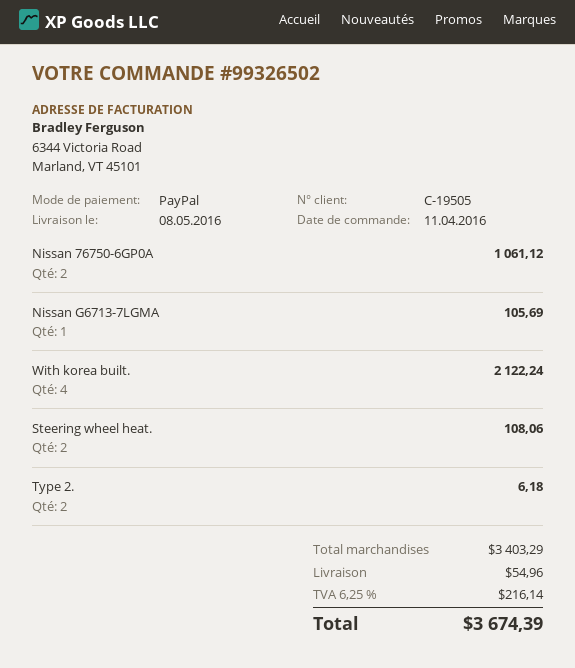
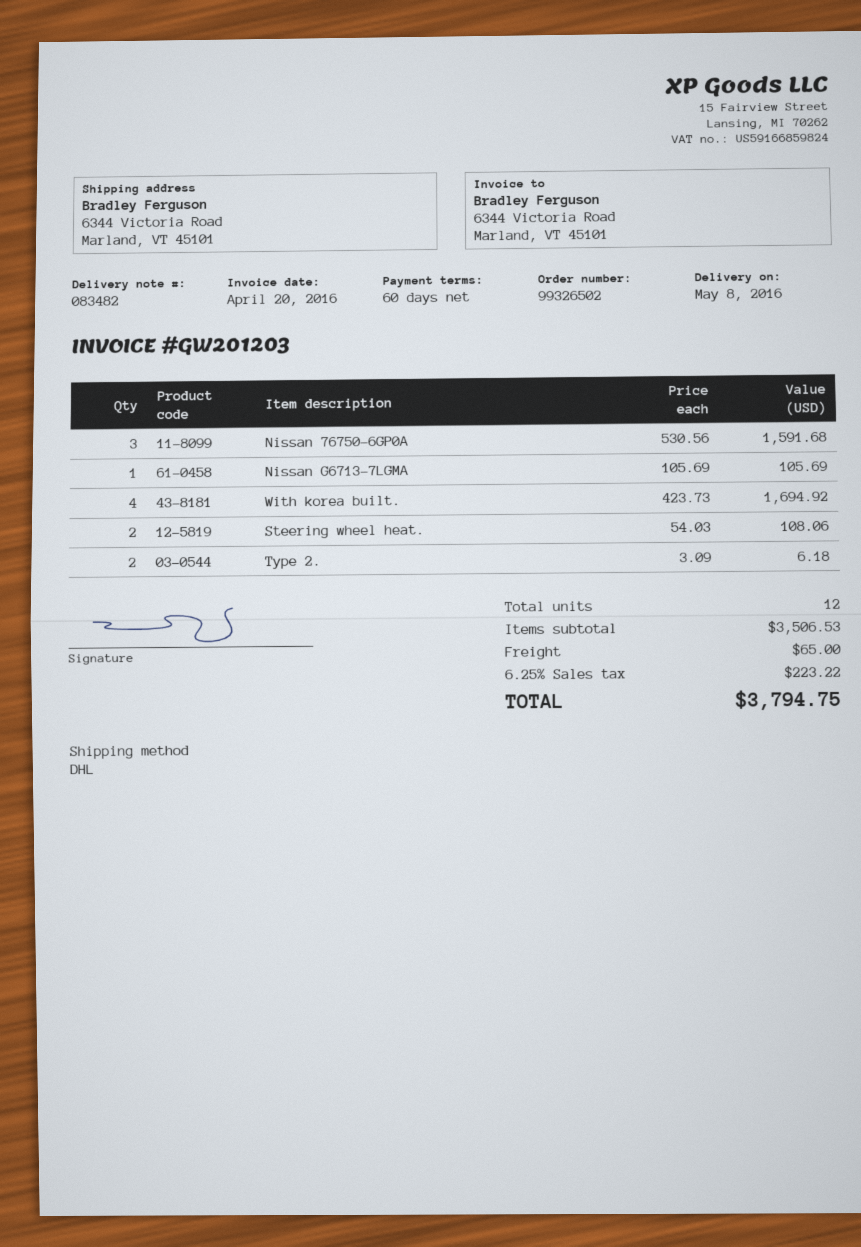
Nissan 76750-6GP0A: 2 for 1061.12 -> 3 for 1591.68
With korea built.: 4 for 2122.24 -> 4 for 1694.92
subtotal: 3403.29 -> 3506.53
shipping: 54.96 -> 65.00
tax: 6.25% = 216.14 -> 6.25% = 223.22
total: 3674.39 -> 3794.75

